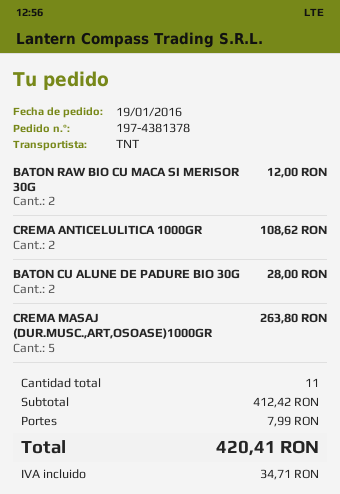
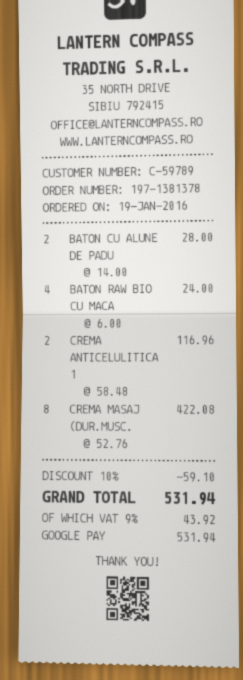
order number: 197-4381378 -> 197-1381378
BATON RAW BIO CU MACA SI MERISOR 30G: 2 for 12.00 -> 4 for 24.00
CREMA ANTICELULITICA 1000GR: 2 for 108.62 -> 2 for 116.96
CREMA MASAJ (DUR.MUSC.,ART,OSOASE)1000GR: 5 for 263.80 -> 8 for 422.08
discount: none -> 10% = 59.10
shipping: 7.99 -> none
tax: 34.71 -> 43.92
total: 420.41 -> 531.94

